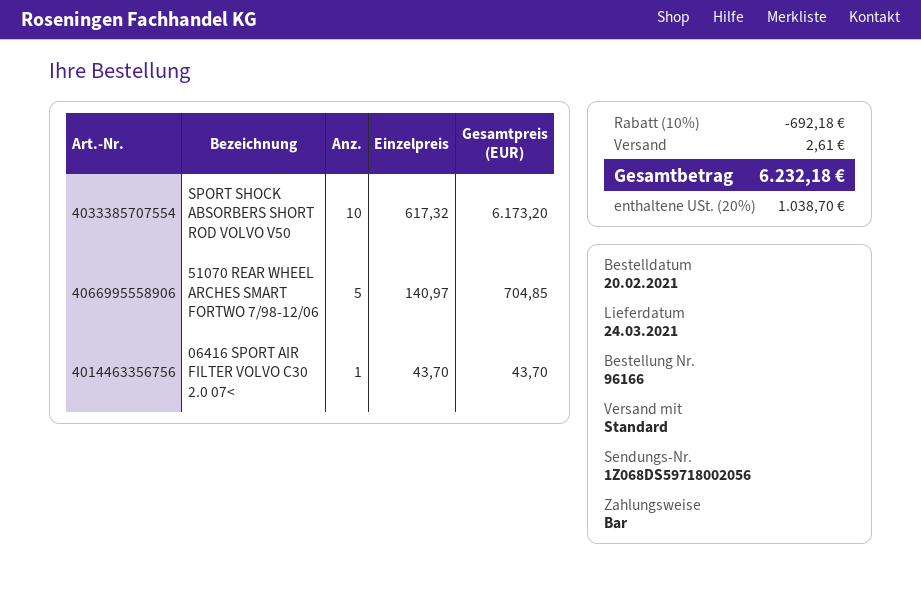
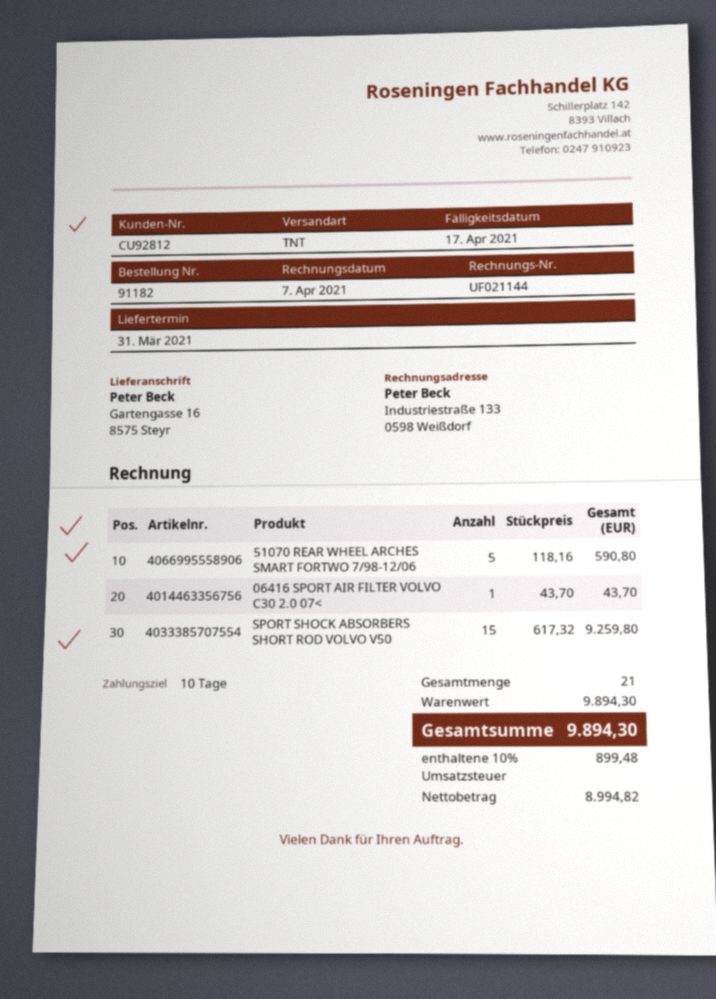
order number: 96166 -> 91182
delivery date: 2021-03-24 -> 2021-03-31
shipping method: standard -> TNT
SPORT SHOCK ABSORBERS SHORT ROD VOLVO V50: 10 x 617.32 = 6173.20 -> 15 x 617.32 = 9259.80
51070 REAR WHEEL ARCHES SMART FORTWO 7/98-12/06: 5 x 140.97 = 704.85 -> 5 x 118.16 = 590.80
discount: 10% = 692.18 -> none
shipping: 2.61 -> none
tax: 20% = 1038.70 -> 10% = 899.48
total: 6232.18 -> 9894.30

